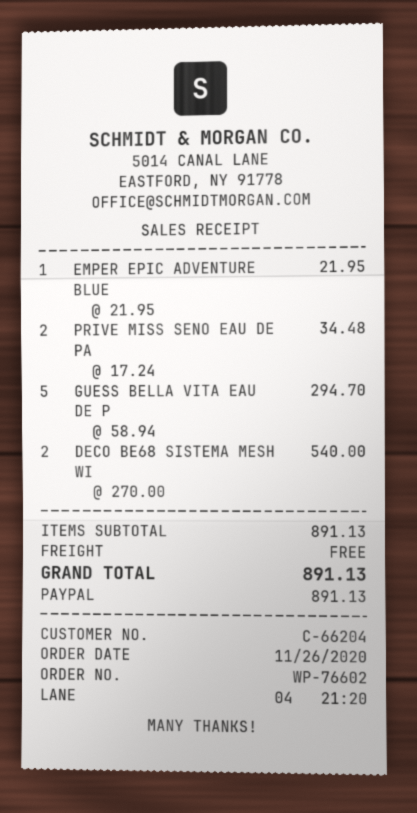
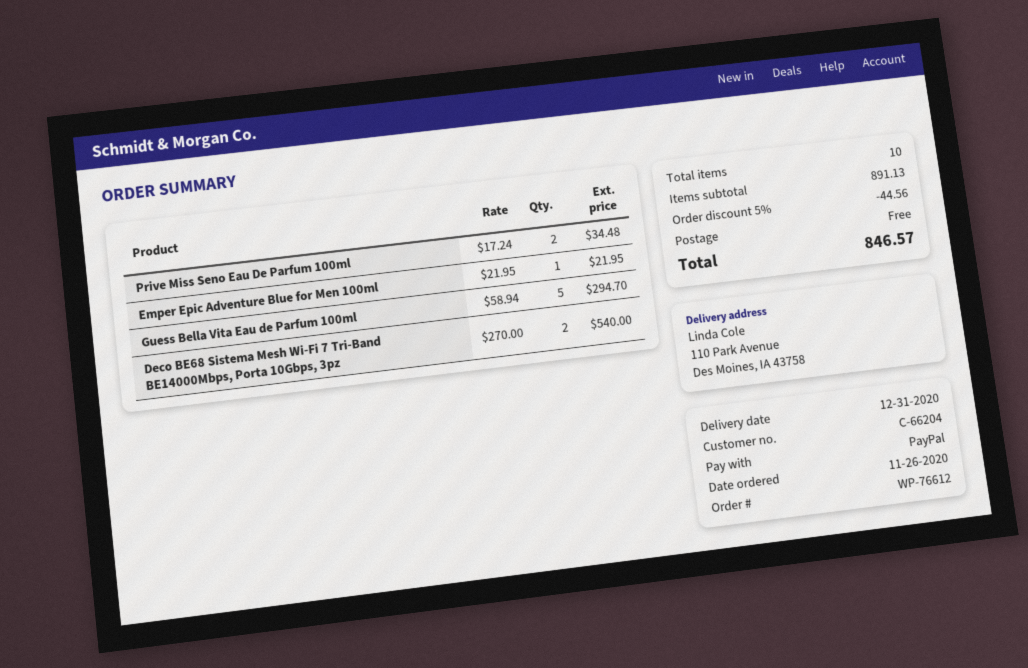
order number: WP-76602 -> WP-76612
discount: none -> 5% = 44.56
total: 891.13 -> 846.57

